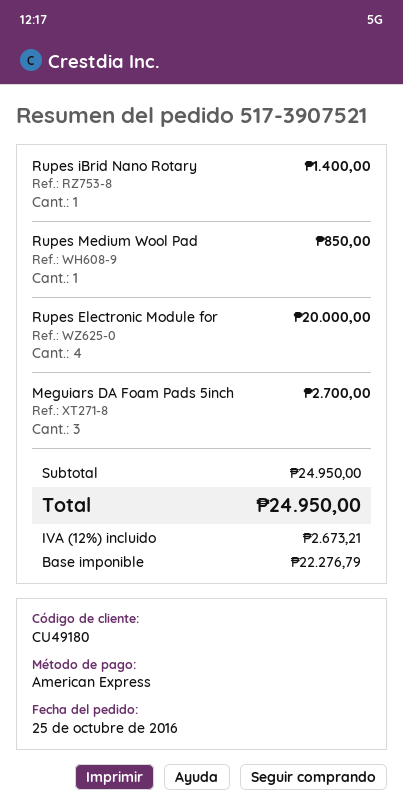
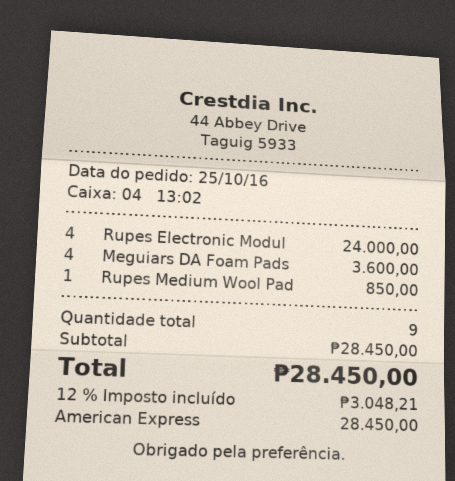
Rupes iBrid Nano Rotary: 1 for 1400.00 -> none
Rupes Electronic Module for: 4 for 20000.00 -> 4 for 24000.00
Meguiars DA Foam Pads 5inch: 3 for 2700.00 -> 4 for 3600.00
subtotal: 24950.00 -> 28450.00
tax: 12% = 2673.21 -> 12% = 3048.21
total: 24950.00 -> 28450.00

